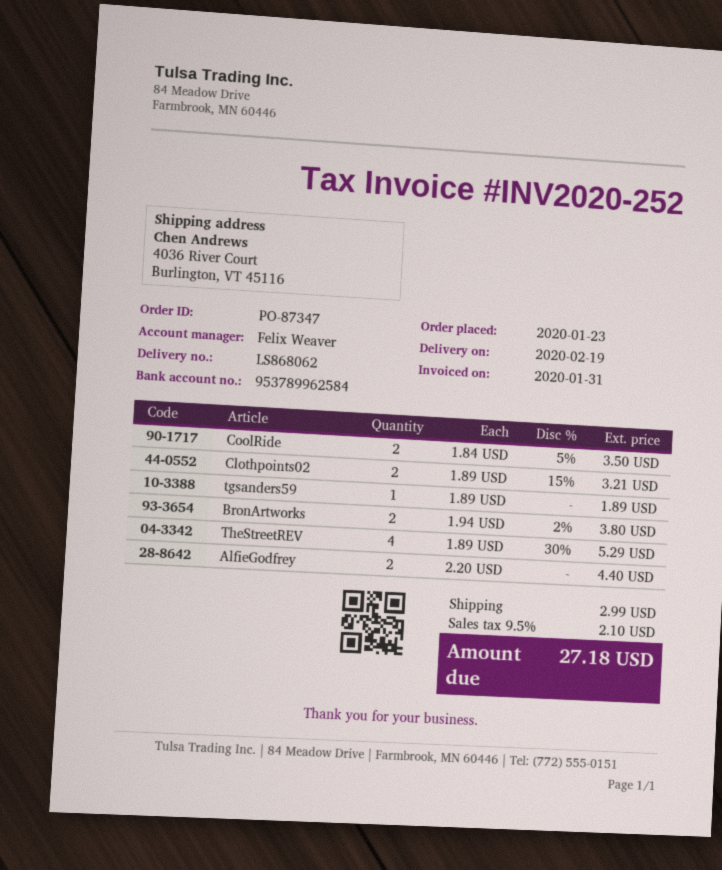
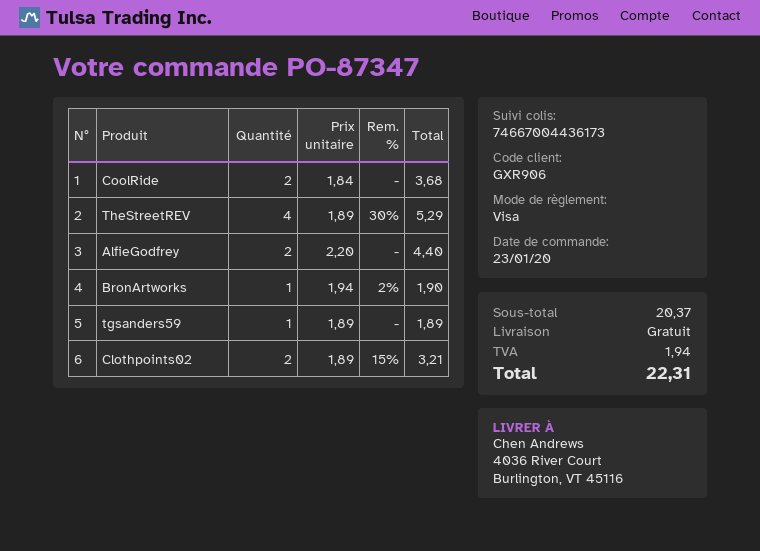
CoolRide: 2 x 1.84 - 5% = 3.50 -> 2 x 1.84 = 3.68
BronArtworks: 2 x 1.94 - 2% = 3.80 -> 1 x 1.94 - 2% = 1.90
shipping: 2.99 -> 0.00
tax: 2.10 -> 1.94
total: 27.18 -> 22.31

